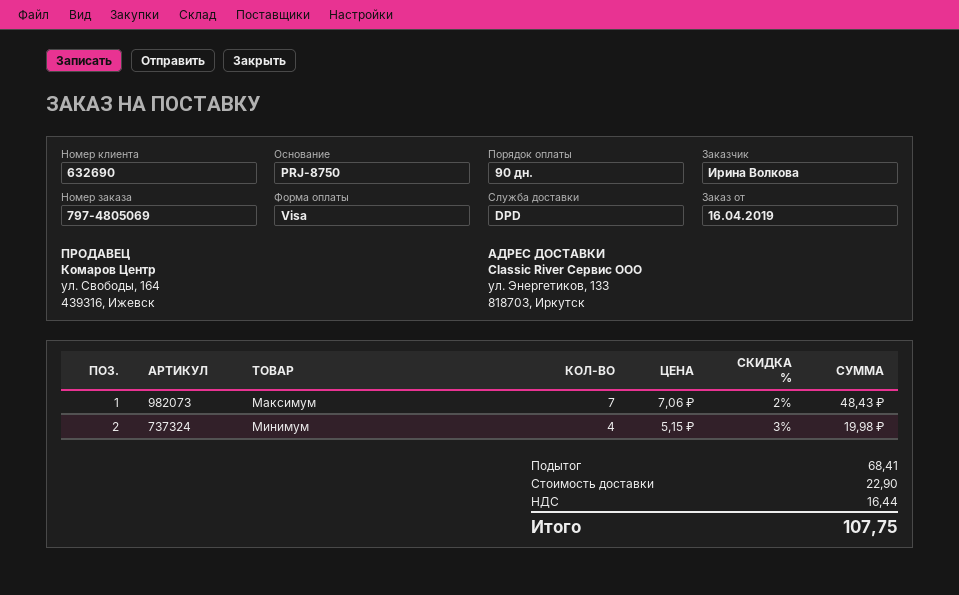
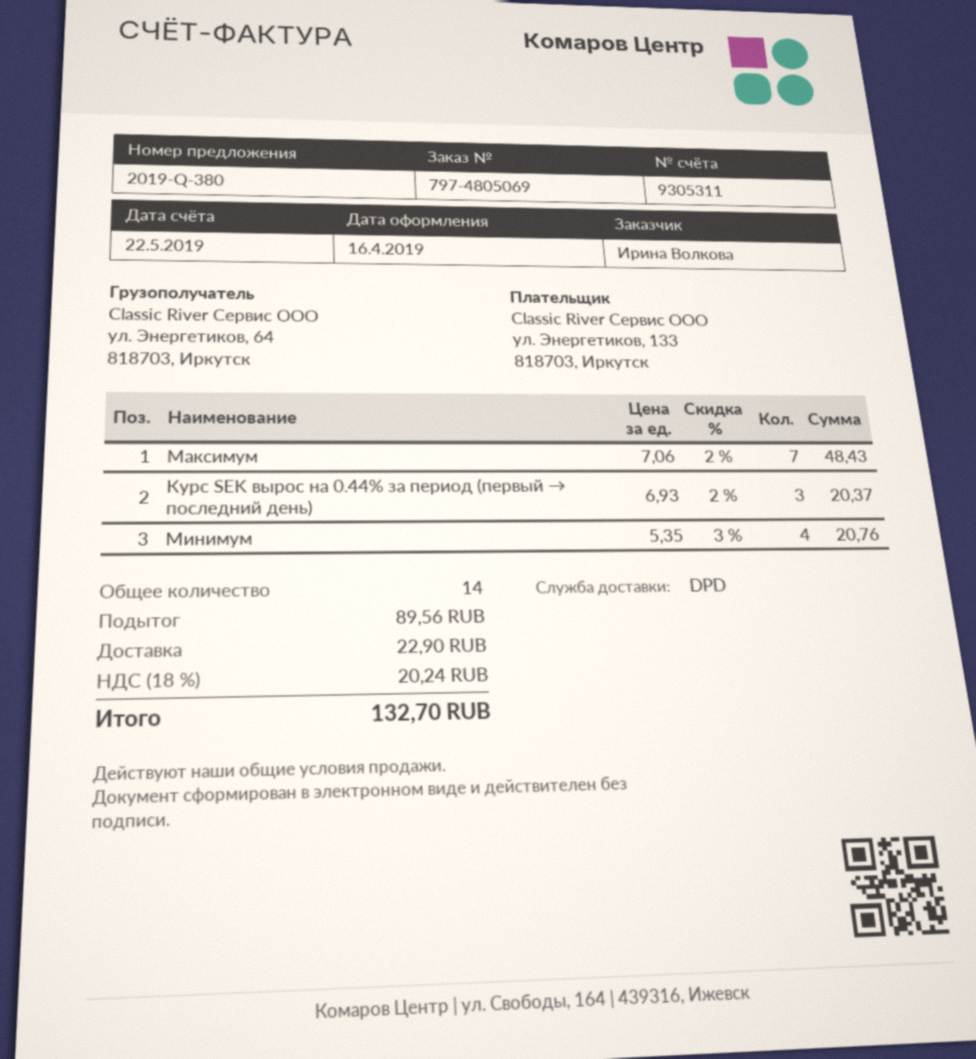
ship to: ул. Энергетиков, 133, 818703, Иркутск -> ул. Энергетиков, 64, 818703, Иркутск
Минимум: 4 x 5.15 - 3% = 19.98 -> 4 x 5.35 - 3% = 20.76
Курс SEK вырос на 0.44% за период (первый → последний день): none -> 3 x 6.93 - 2% = 20.37
subtotal: 68.41 -> 89.56
tax: 16.44 -> 20.24
total: 107.75 -> 132.70

